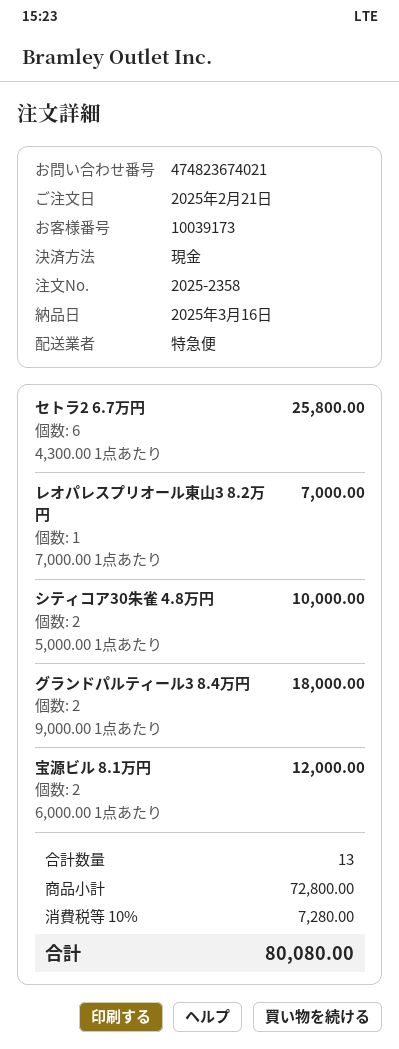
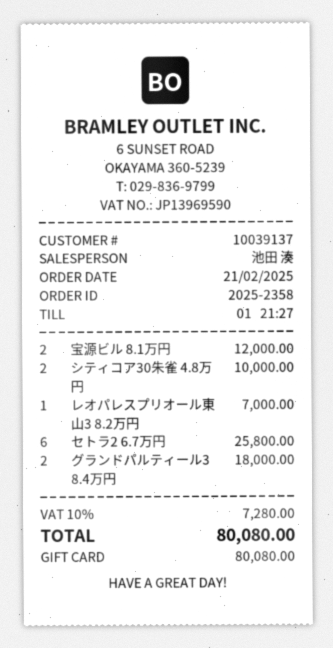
customer number: 10039173 -> 10039137
payment method: cash -> gift card

